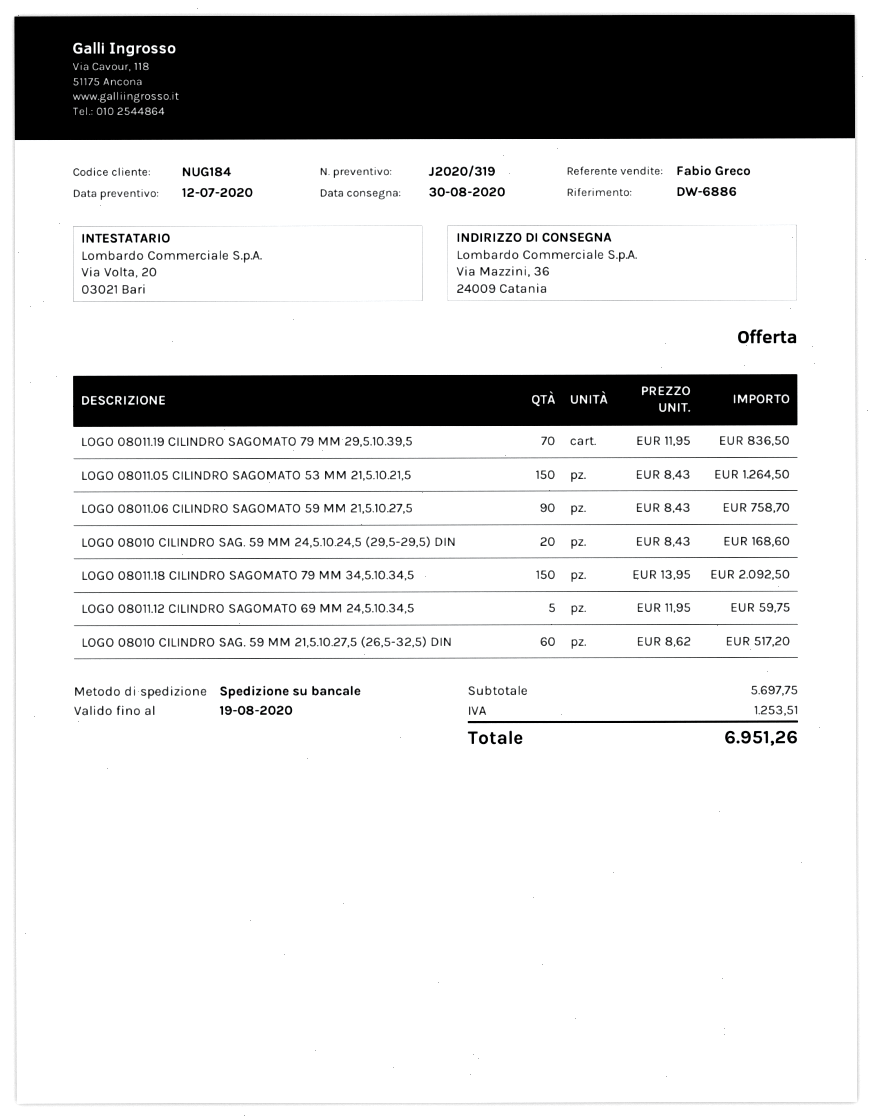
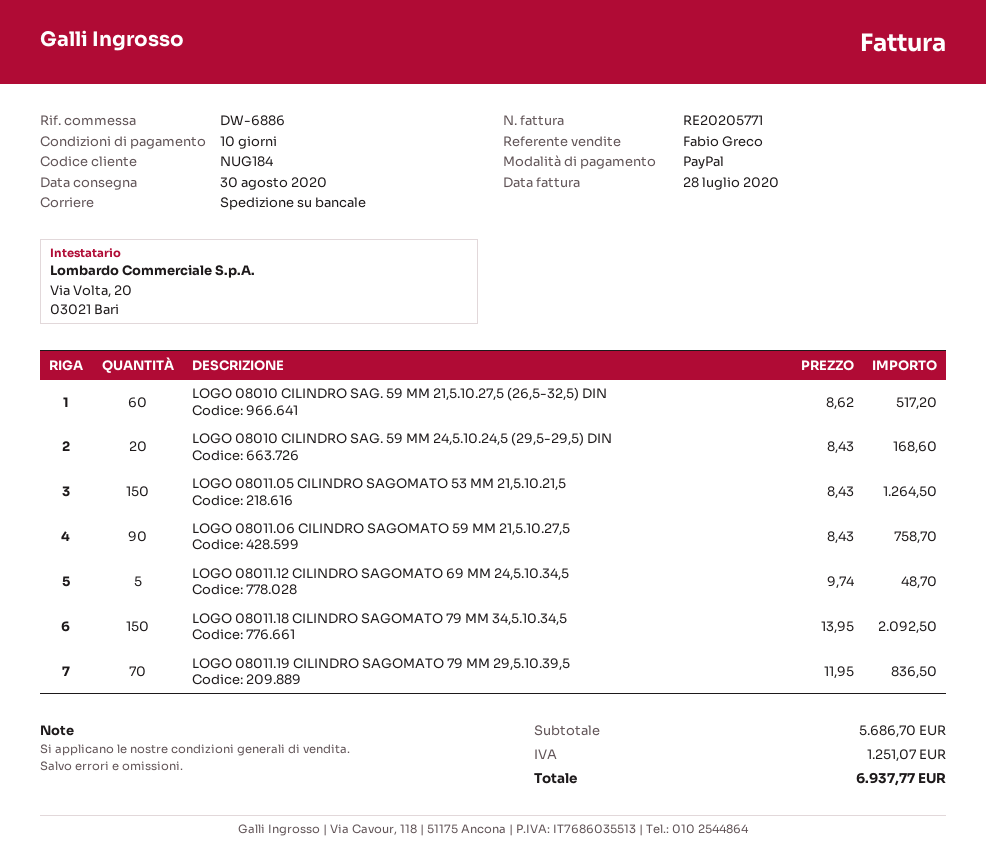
LOGO 08011.12 CILINDRO SAGOMATO 69 MM 24,5.10.34,5: 5 x 11.95 = 59.75 -> 5 x 9.74 = 48.70
subtotal: 5697.75 -> 5686.70
tax: 1253.51 -> 1251.07
total: 6951.26 -> 6937.77

